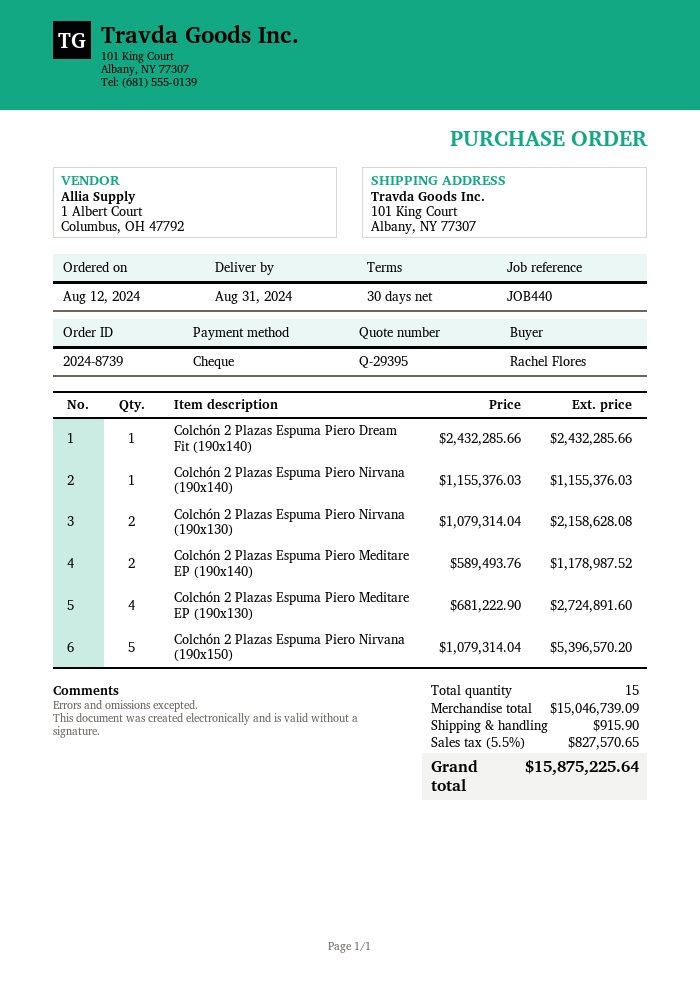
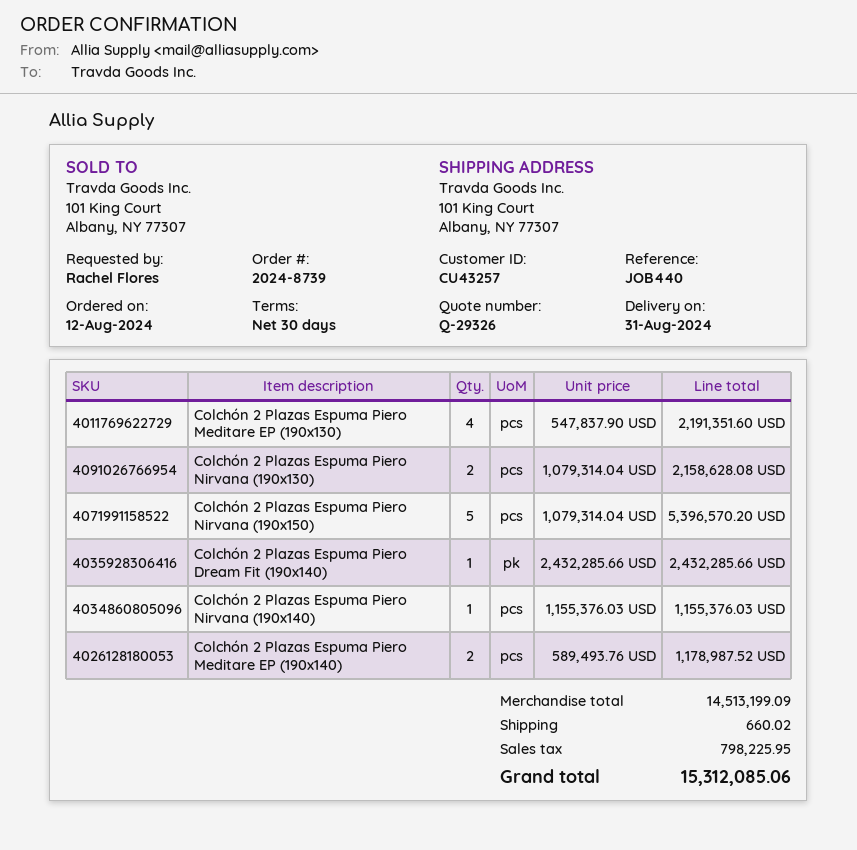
quote number: Q-29395 -> Q-29326
Colchón 2 Plazas Espuma Piero Meditare EP (190x130): 4 x 681222.90 = 2724891.60 -> 4 x 547837.90 = 2191351.60
subtotal: 15046739.09 -> 14513199.09
shipping: 915.90 -> 660.02
tax: 827570.65 -> 798225.95
total: 15875225.64 -> 15312085.06

